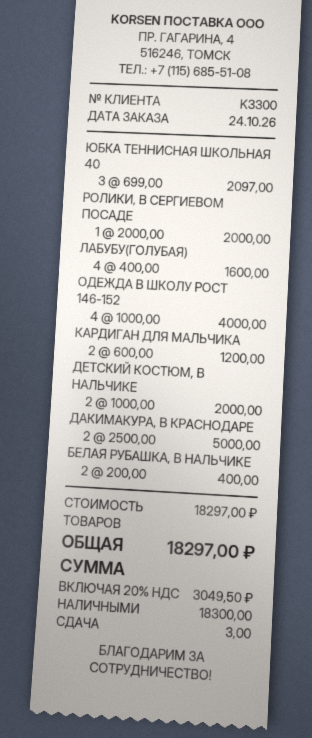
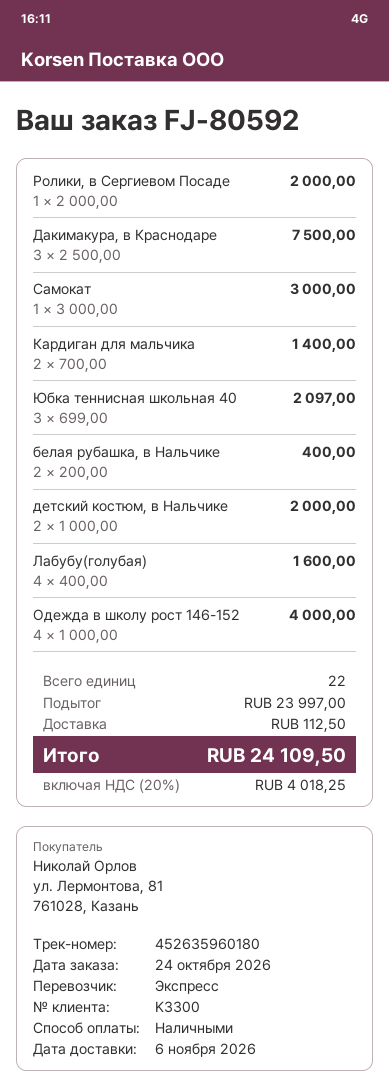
КАРДИГАН ДЛЯ МАЛЬЧИКА: 2 x 600.00 = 1200.00 -> 2 x 700.00 = 1400.00
ДАКИМАКУРА, В КРАСНОДАРЕ: 2 x 2500.00 = 5000.00 -> 3 x 2500.00 = 7500.00
Самокат: none -> 1 x 3000.00 = 3000.00
subtotal: 18297.00 -> 23997.00
shipping: none -> 112.50
tax: 20% = 3049.50 -> 20% = 4018.25
total: 18297.00 -> 24109.50

